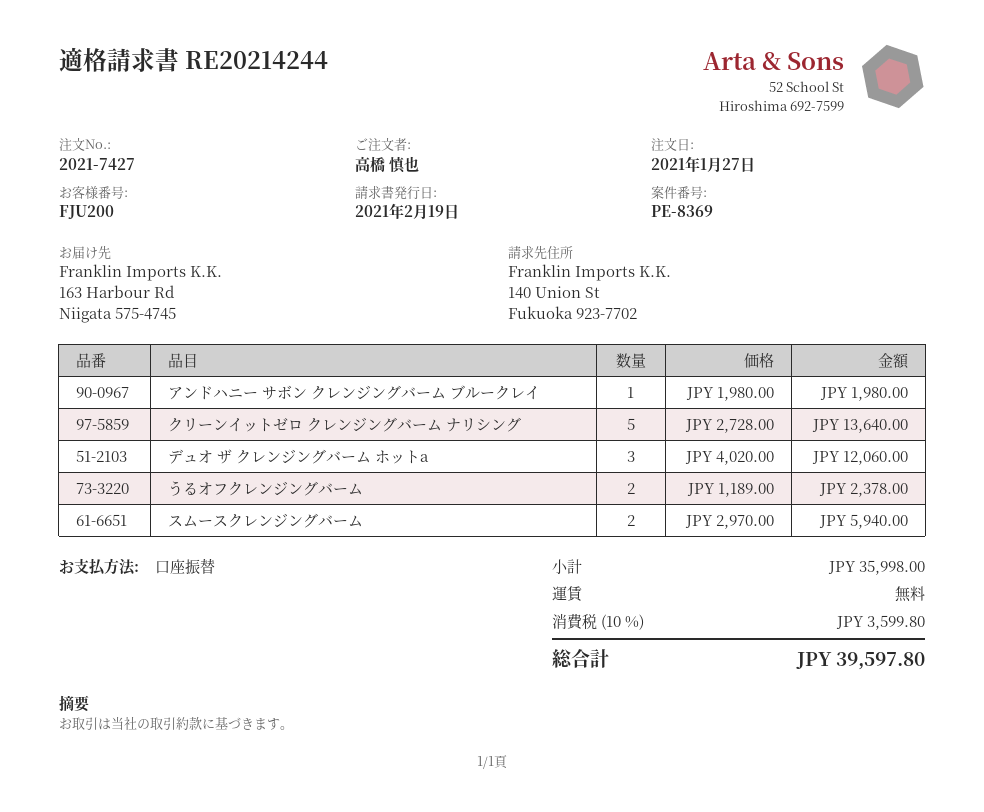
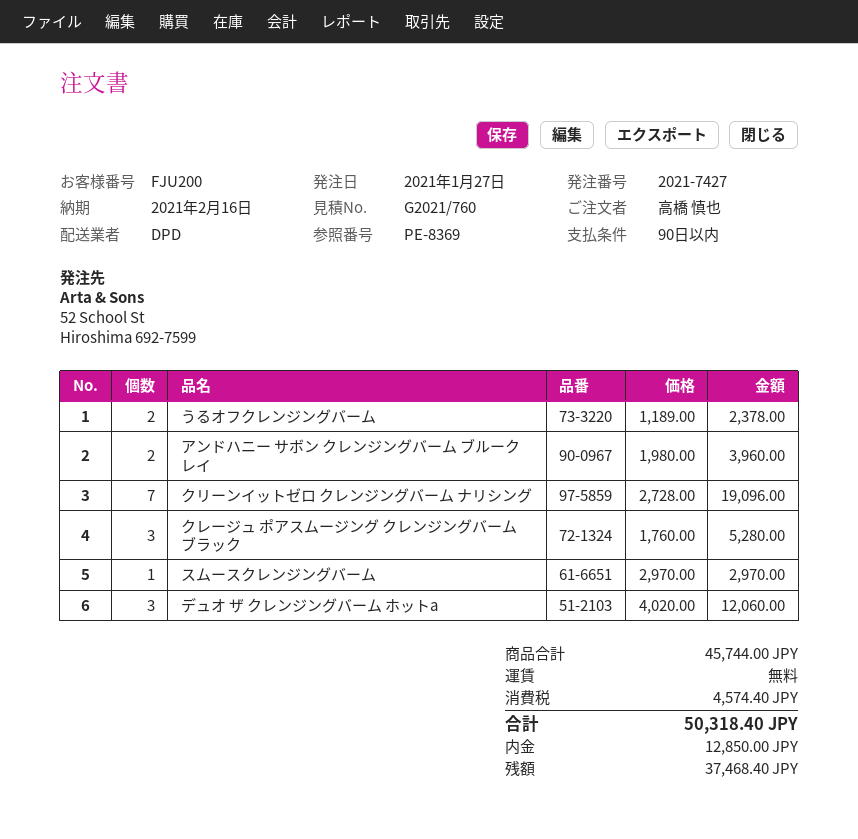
アンドハニー サボン クレンジングバーム ブルークレイ: 1 x 1980.00 = 1980.00 -> 2 x 1980.00 = 3960.00
クリーンイットゼロ クレンジングバーム ナリシング: 5 x 2728.00 = 13640.00 -> 7 x 2728.00 = 19096.00
スムースクレンジングバーム: 2 x 2970.00 = 5940.00 -> 1 x 2970.00 = 2970.00
クレージュ ポアスムージング クレンジングバーム ブラック: none -> 3 x 1760.00 = 5280.00
subtotal: 35998.00 -> 45744.00
tax: 3599.80 -> 4574.40
total: 39597.80 -> 50318.40

